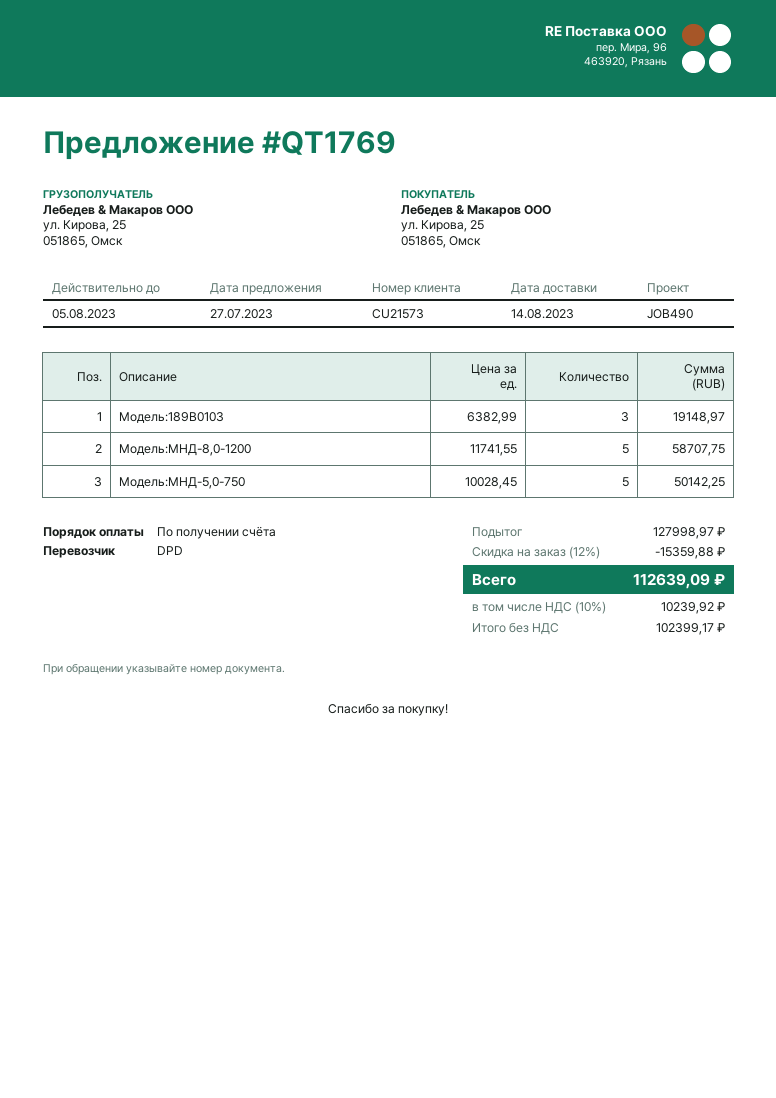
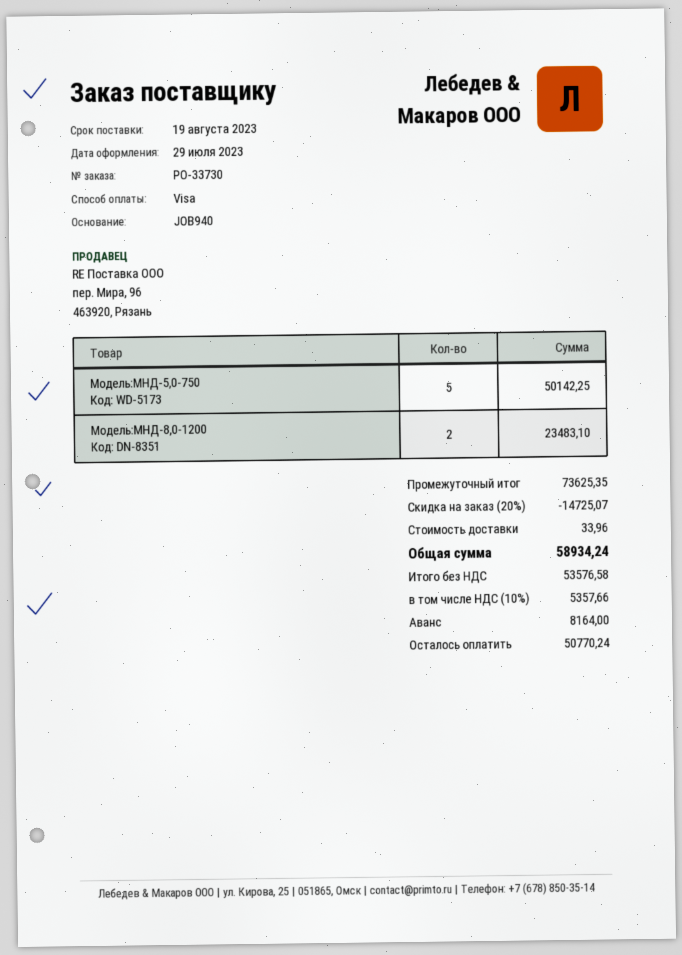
delivery date: 2023-08-14 -> 2023-08-19
reference: JOB490 -> JOB940
Модель:189B0103: 3 for 19148.97 -> none
Модель:МНД-8,0-1200: 5 for 58707.75 -> 2 for 23483.10
subtotal: 127998.97 -> 73625.35
discount: 12% = 15359.88 -> 20% = 14725.07
shipping: none -> 33.96
net: 102399.17 -> 53576.58
tax: 10% = 10239.92 -> 10% = 5357.66
total: 112639.09 -> 58934.24

